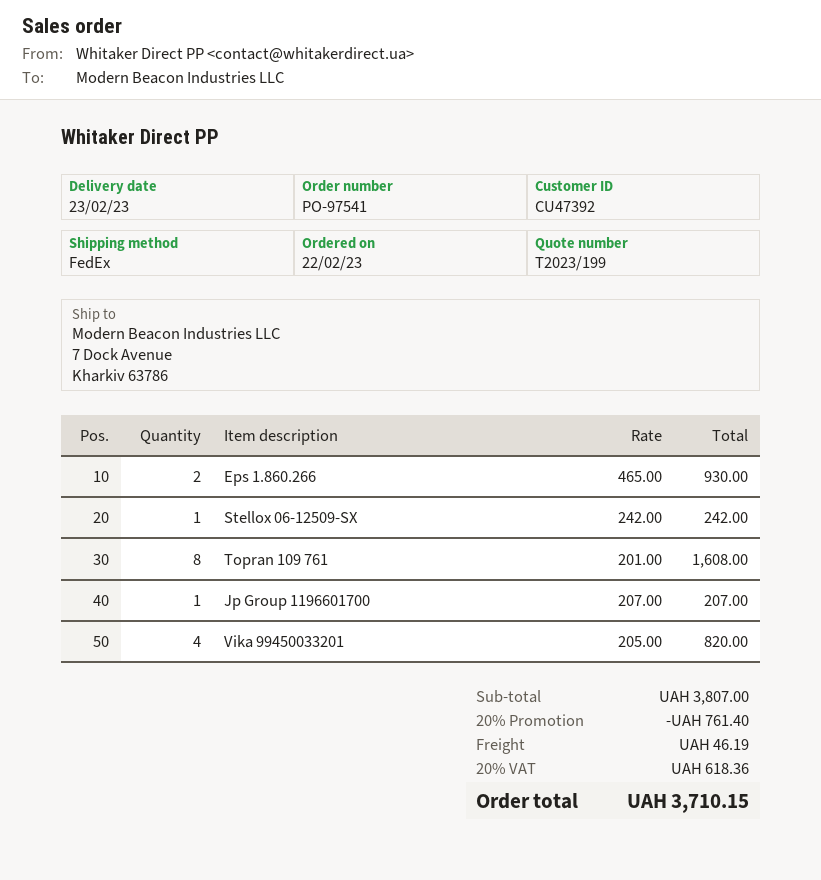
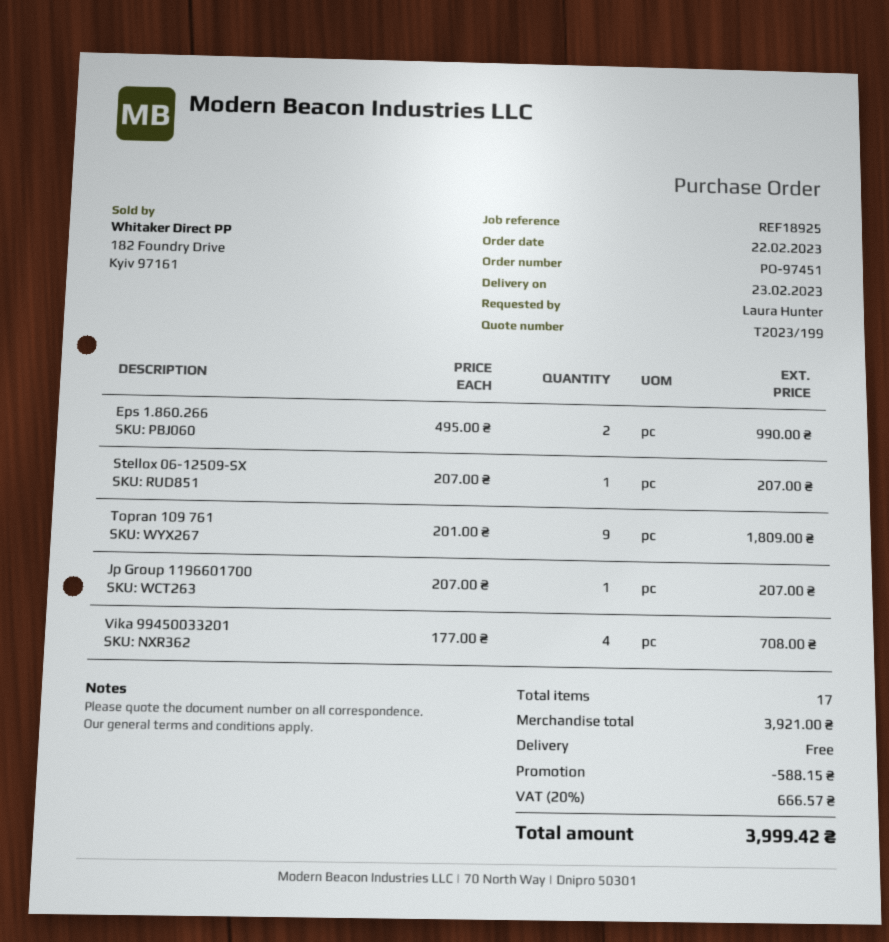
order number: PO-97541 -> PO-97451
Eps 1.860.266: 2 x 465.00 = 930.00 -> 2 x 495.00 = 990.00
Stellox 06-12509-SX: 1 x 242.00 = 242.00 -> 1 x 207.00 = 207.00
Topran 109 761: 8 x 201.00 = 1608.00 -> 9 x 201.00 = 1809.00
Vika 99450033201: 4 x 205.00 = 820.00 -> 4 x 177.00 = 708.00
subtotal: 3807.00 -> 3921.00
discount: 761.40 -> 588.15
shipping: 46.19 -> 0.00
tax: 20% = 618.36 -> 20% = 666.57
total: 3710.15 -> 3999.42

